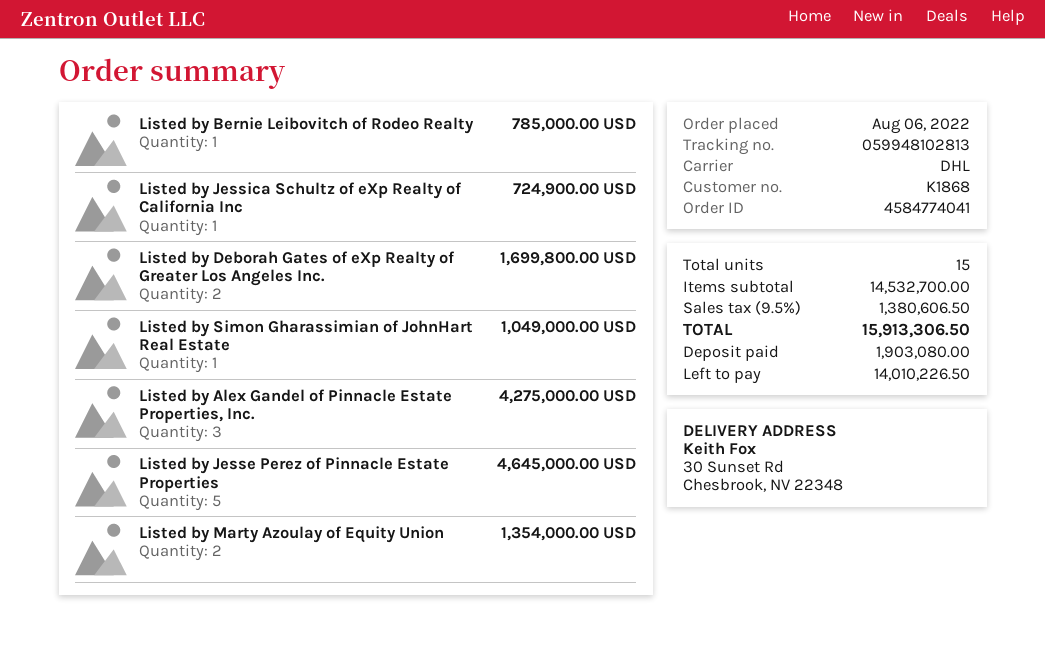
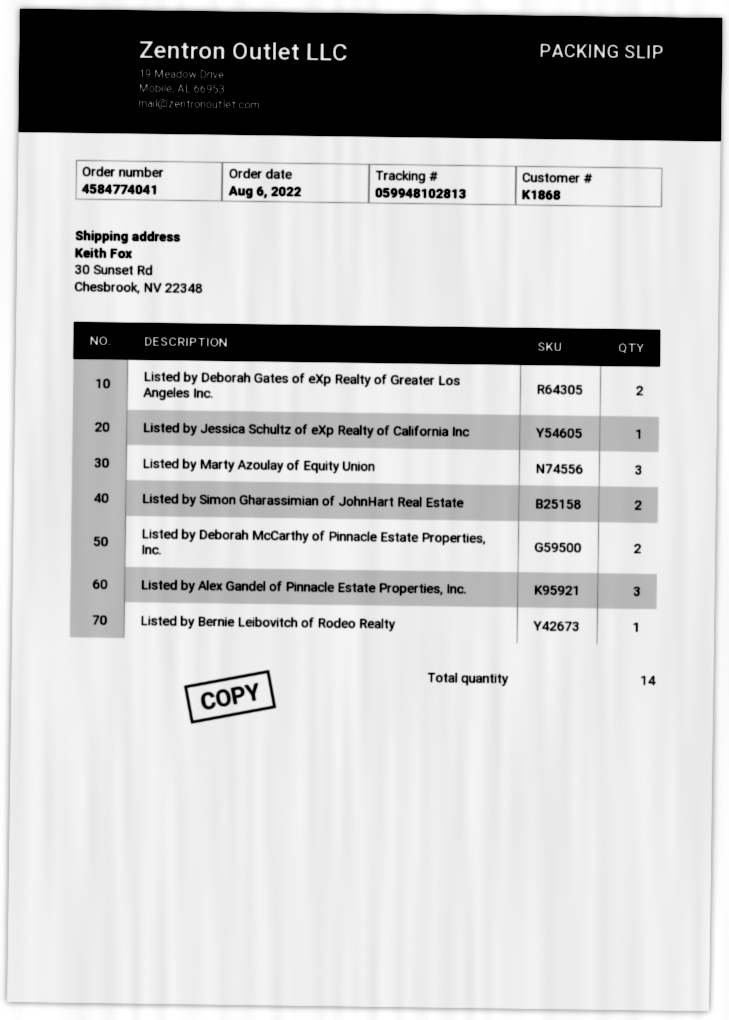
Listed by Simon Gharassimian of JohnHart Real Estate: 1 -> 2
Listed by Jesse Perez of Pinnacle Estate Properties: 5 -> none
Listed by Marty Azoulay of Equity Union: 2 -> 3
Listed by Deborah McCarthy of Pinnacle Estate Properties, Inc.: none -> 2
total quantity: 15 -> 14

